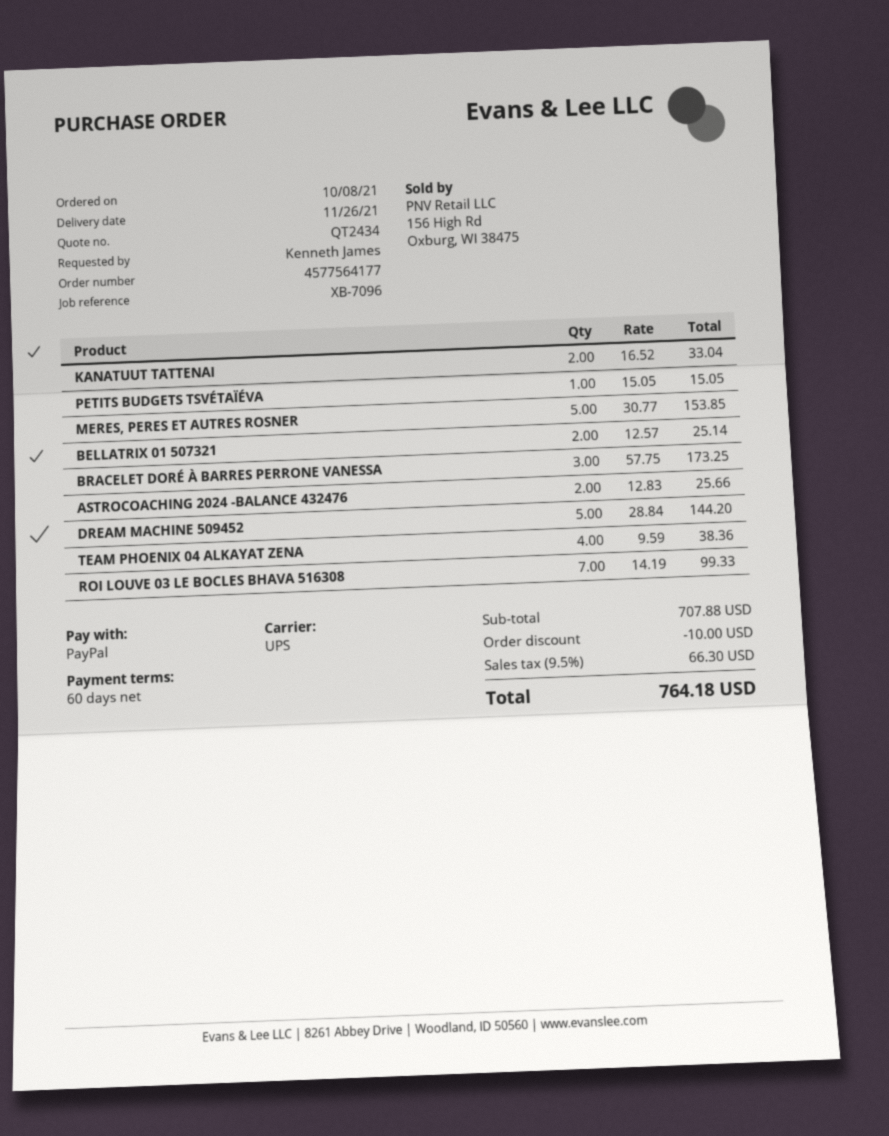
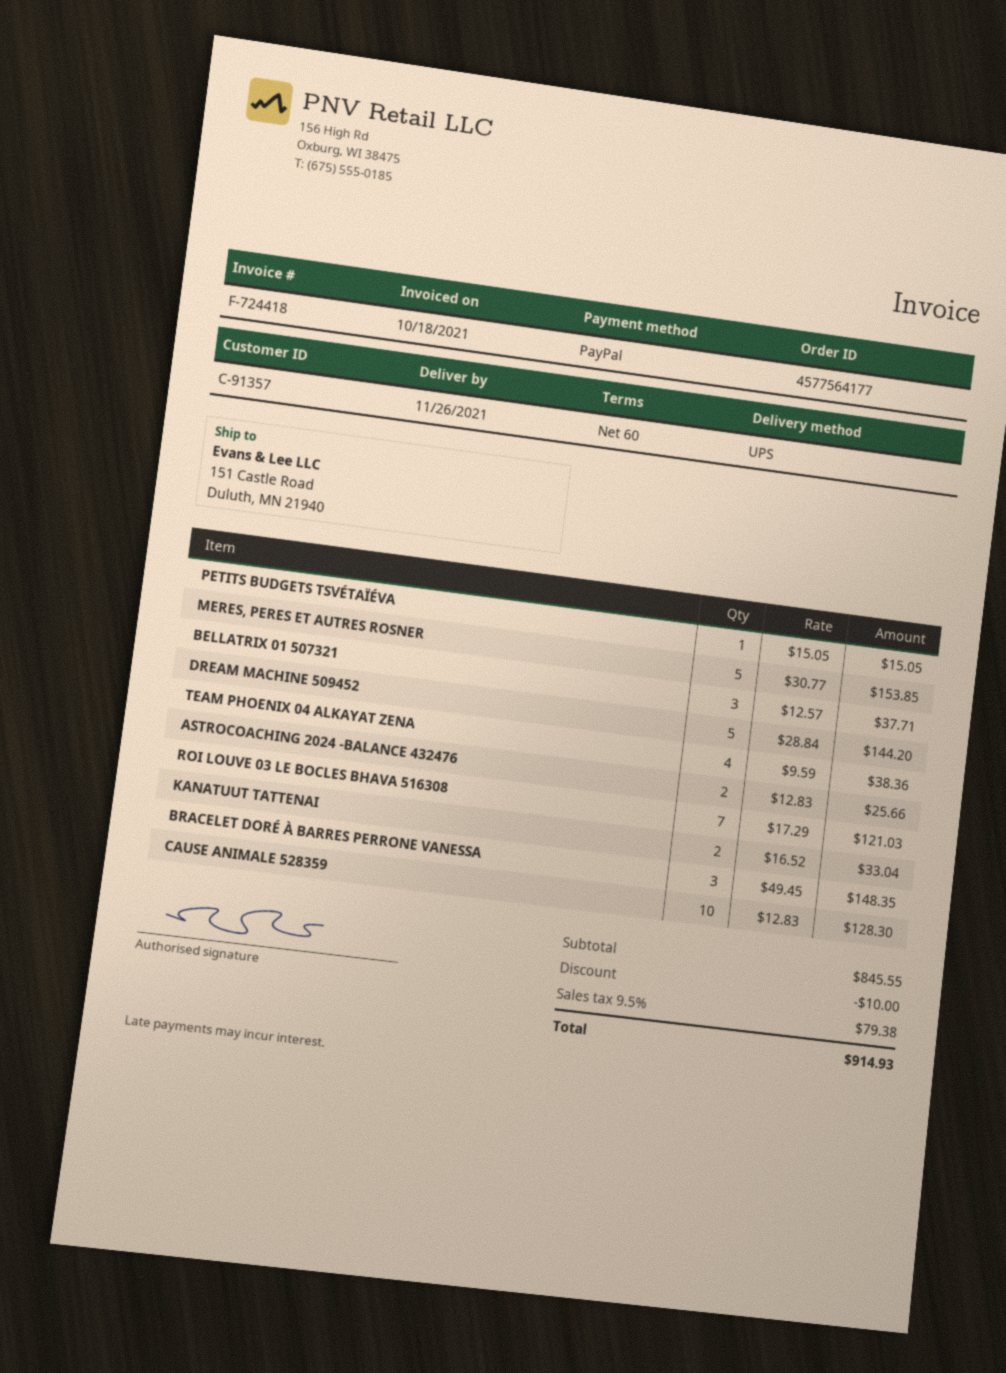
BELLATRIX 01 507321: 2 x 12.57 = 25.14 -> 3 x 12.57 = 37.71
BRACELET DORÉ À BARRES PERRONE VANESSA: 3 x 57.75 = 173.25 -> 3 x 49.45 = 148.35
ROI LOUVE 03 LE BOCLES BHAVA 516308: 7 x 14.19 = 99.33 -> 7 x 17.29 = 121.03
CAUSE ANIMALE 528359: none -> 10 x 12.83 = 128.30
subtotal: 707.88 -> 845.55
tax: 9.5% = 66.30 -> 9.5% = 79.38
total: 764.18 -> 914.93

